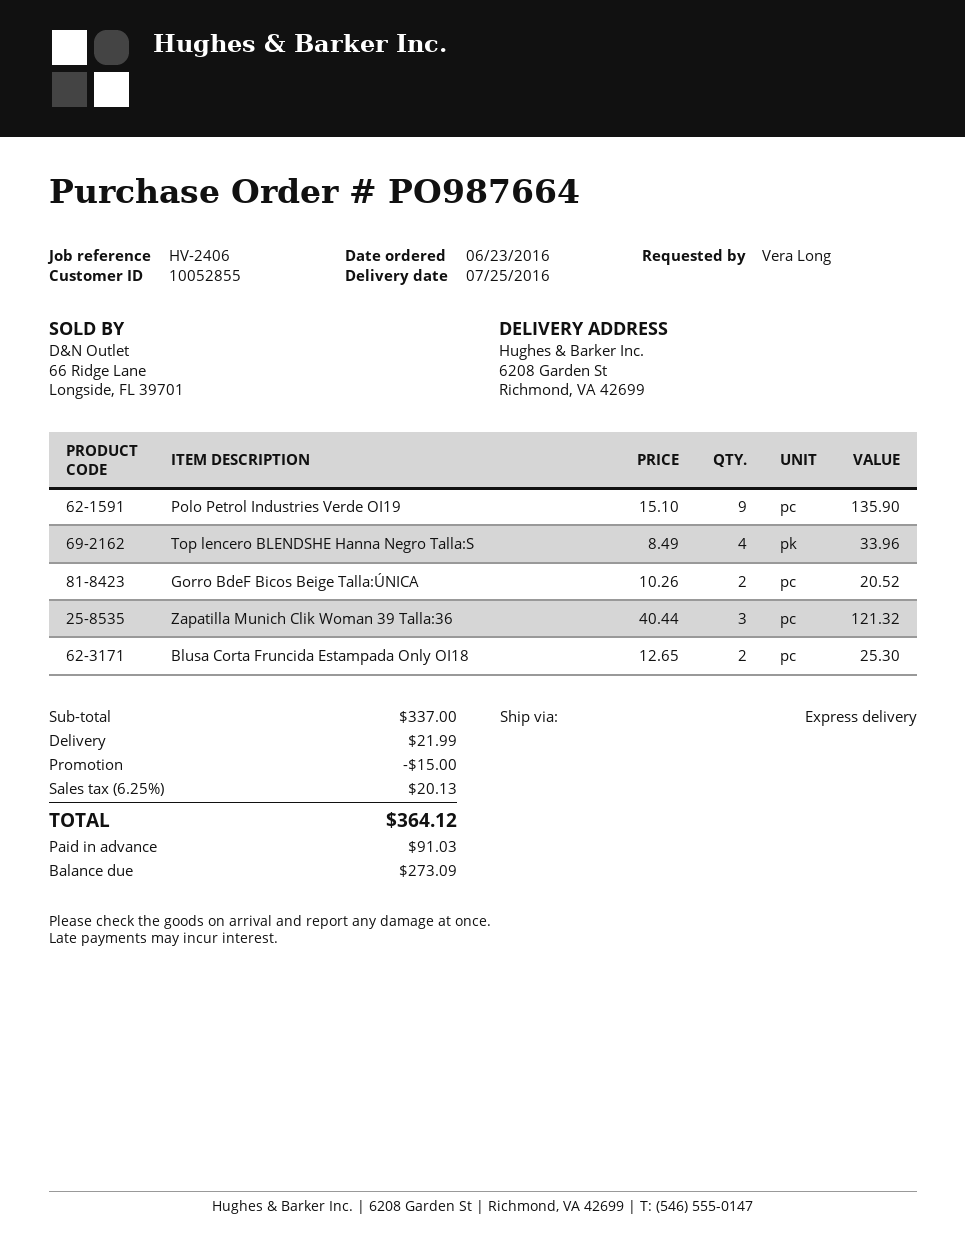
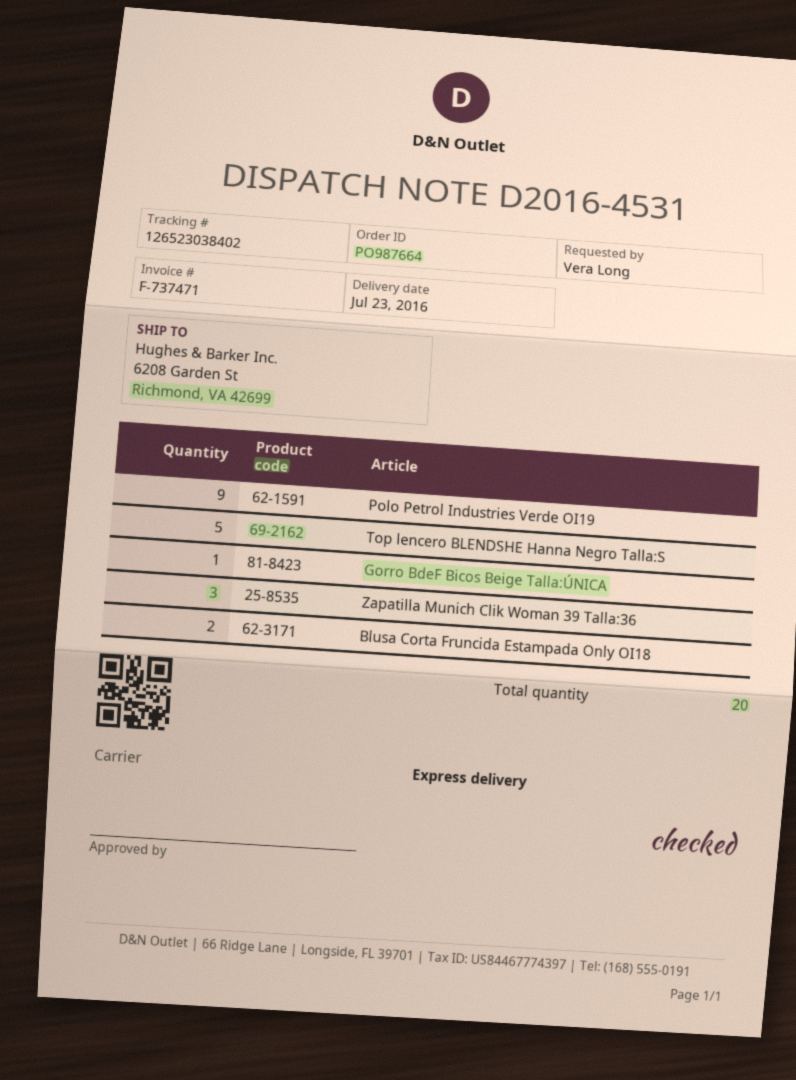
delivery date: 2016-07-25 -> 2016-07-23
Top lencero BLENDSHE Hanna Negro Talla:S: 4 -> 5
Gorro BdeF Bicos Beige Talla:ÚNICA: 2 -> 1

